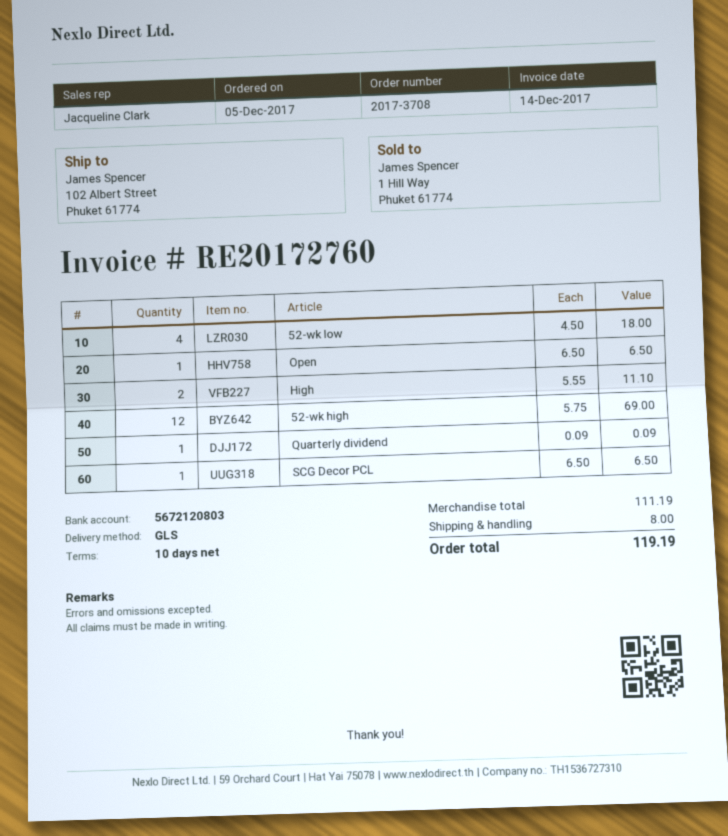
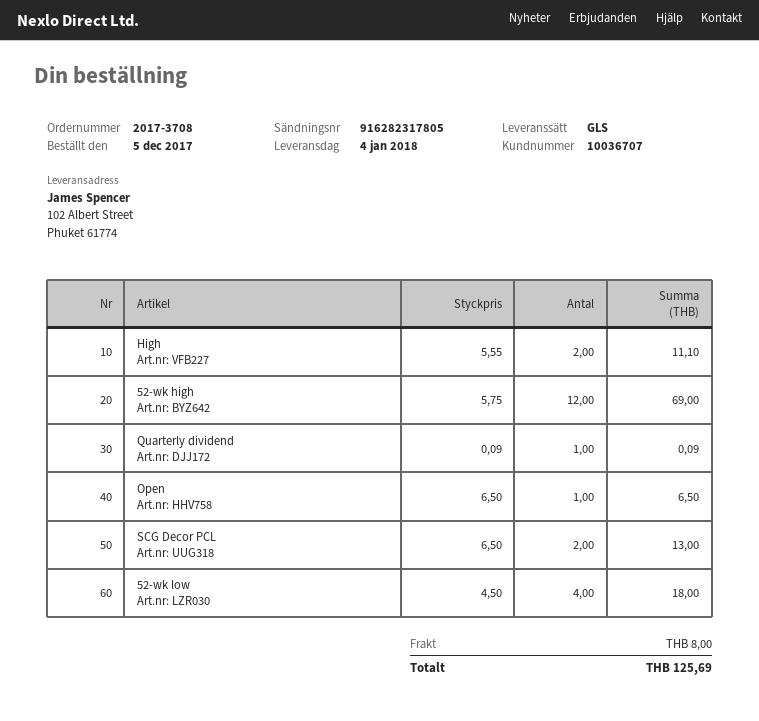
SCG Decor PCL: 1 x 6.50 = 6.50 -> 2 x 6.50 = 13.00
total: 119.19 -> 125.69

